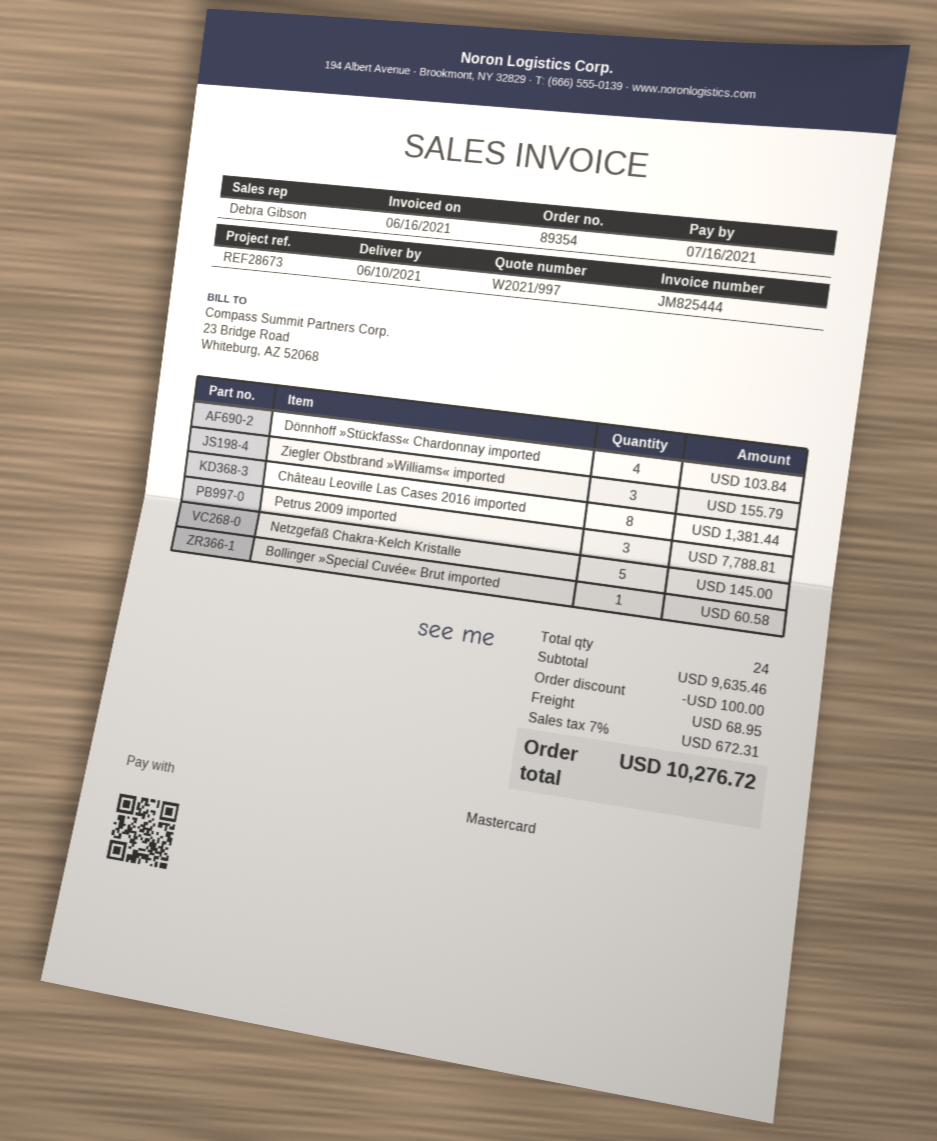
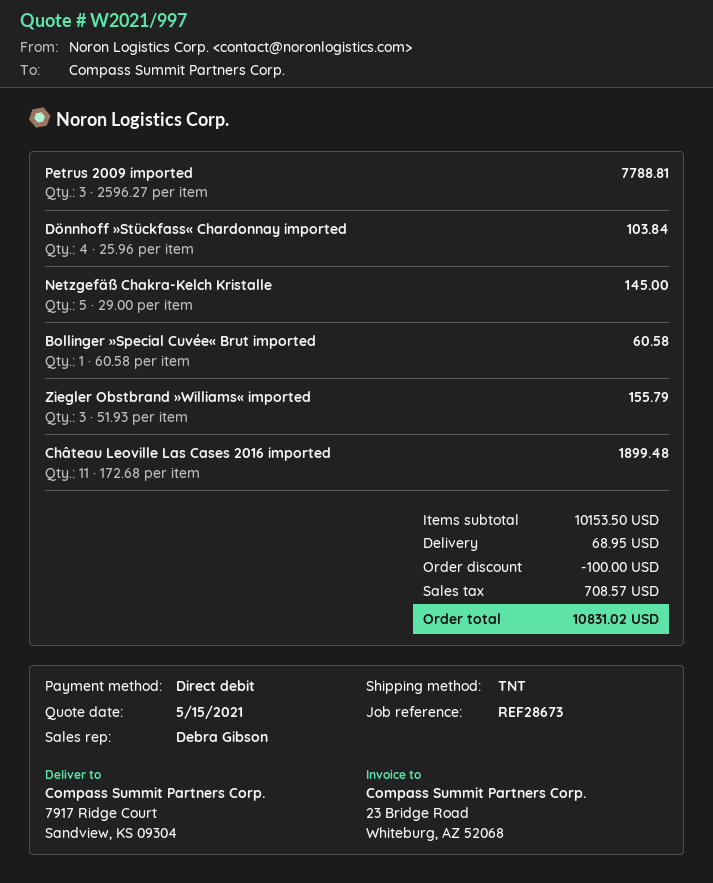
payment method: Mastercard -> direct debit
Château Leoville Las Cases 2016 imported: 8 for 1381.44 -> 11 for 1899.48
subtotal: 9635.46 -> 10153.50
tax: 672.31 -> 708.57
total: 10276.72 -> 10831.02

